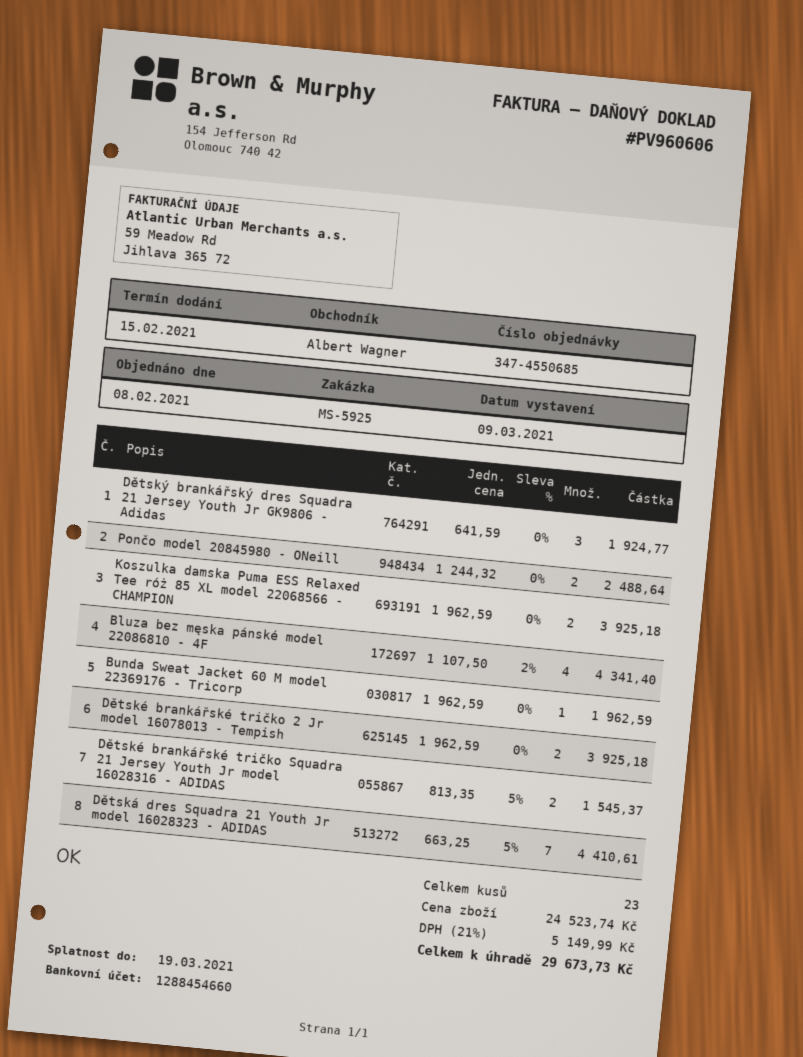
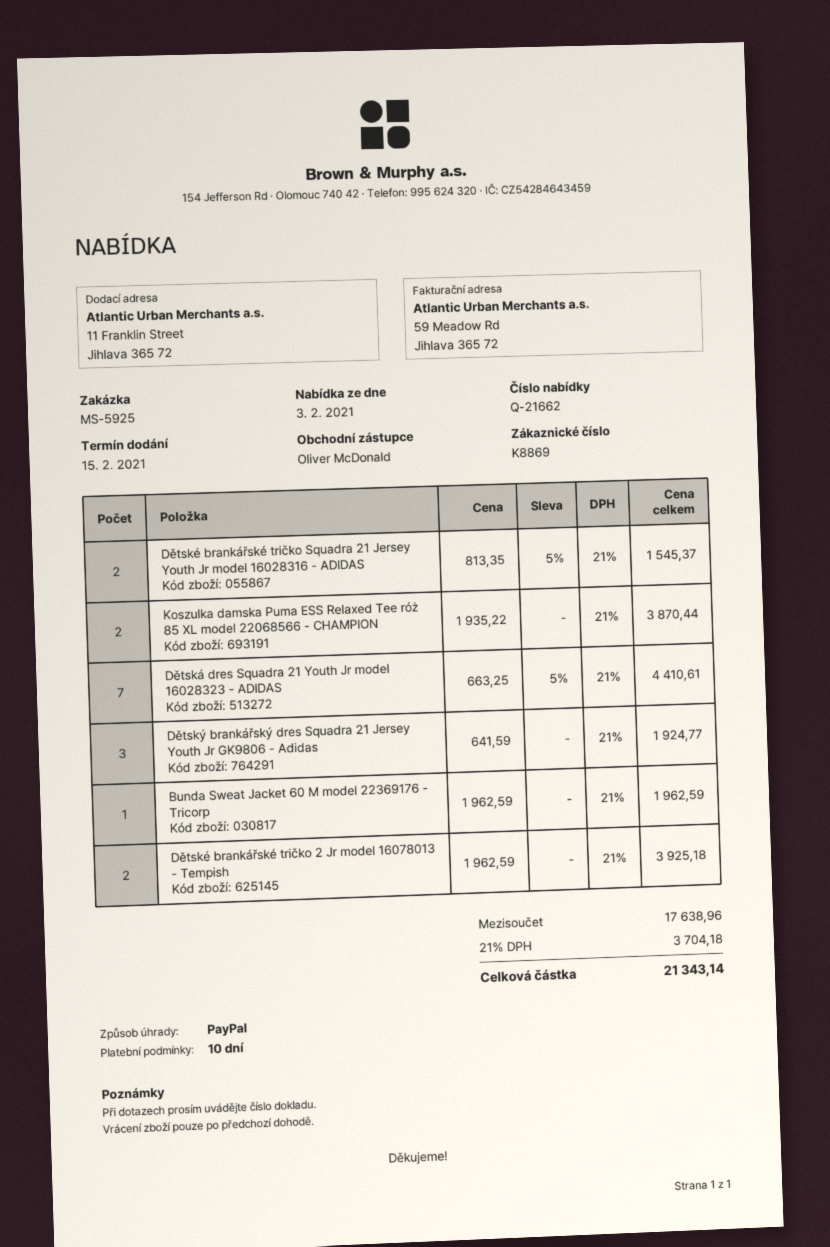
sales rep: Albert Wagner -> Oliver McDonald
Pončo model 20845980 - ONeill: 2 x 1244.32 = 2488.64 -> none
Koszulka damska Puma ESS Relaxed Tee róż 85 XL model 22068566 - CHAMPION: 2 x 1962.59 = 3925.18 -> 2 x 1935.22 = 3870.44
Bluza bez męska pánské model 22086810 - 4F: 4 x 1107.50 - 2% = 4341.40 -> none
subtotal: 24523.74 -> 17638.96
tax: 21% = 5149.99 -> 21% = 3704.18
total: 29673.73 -> 21343.14

